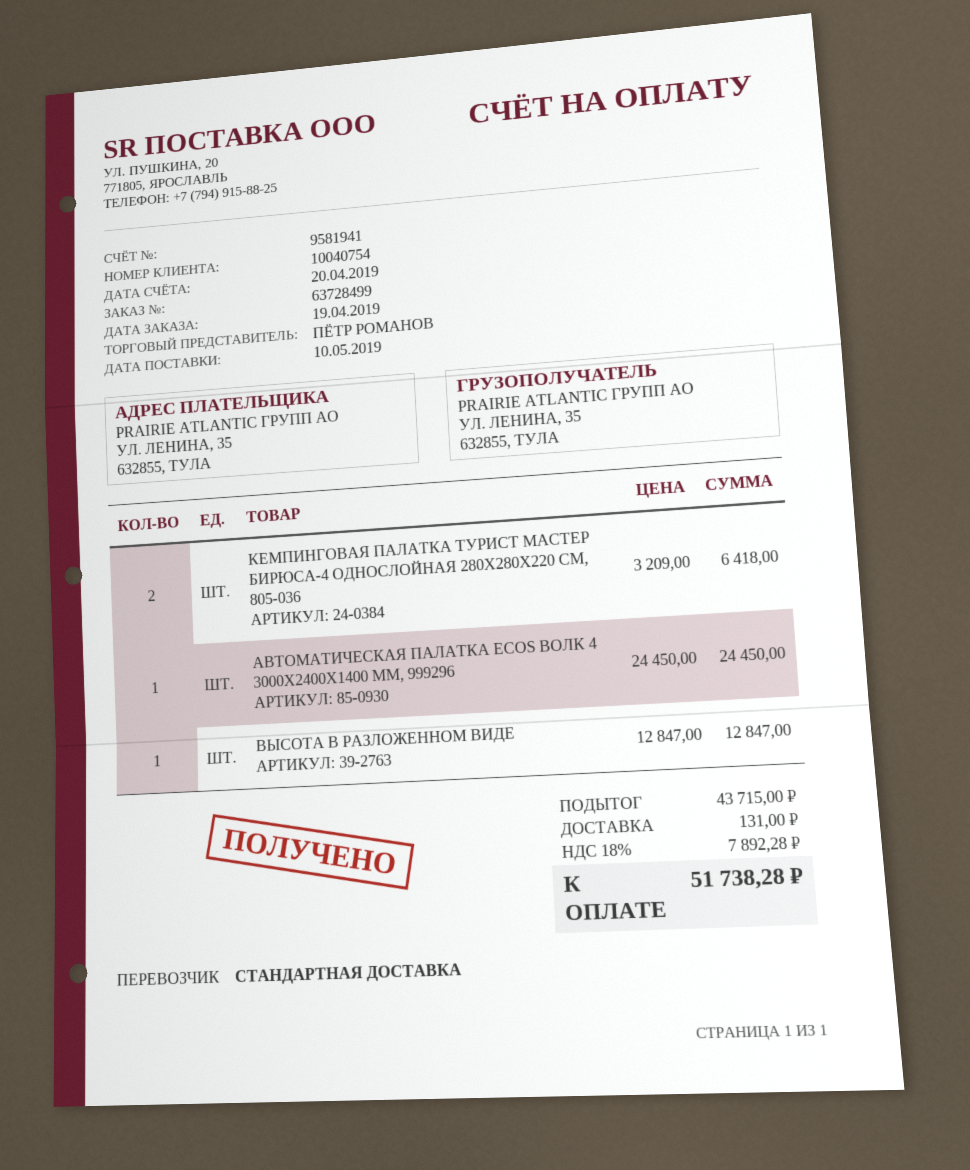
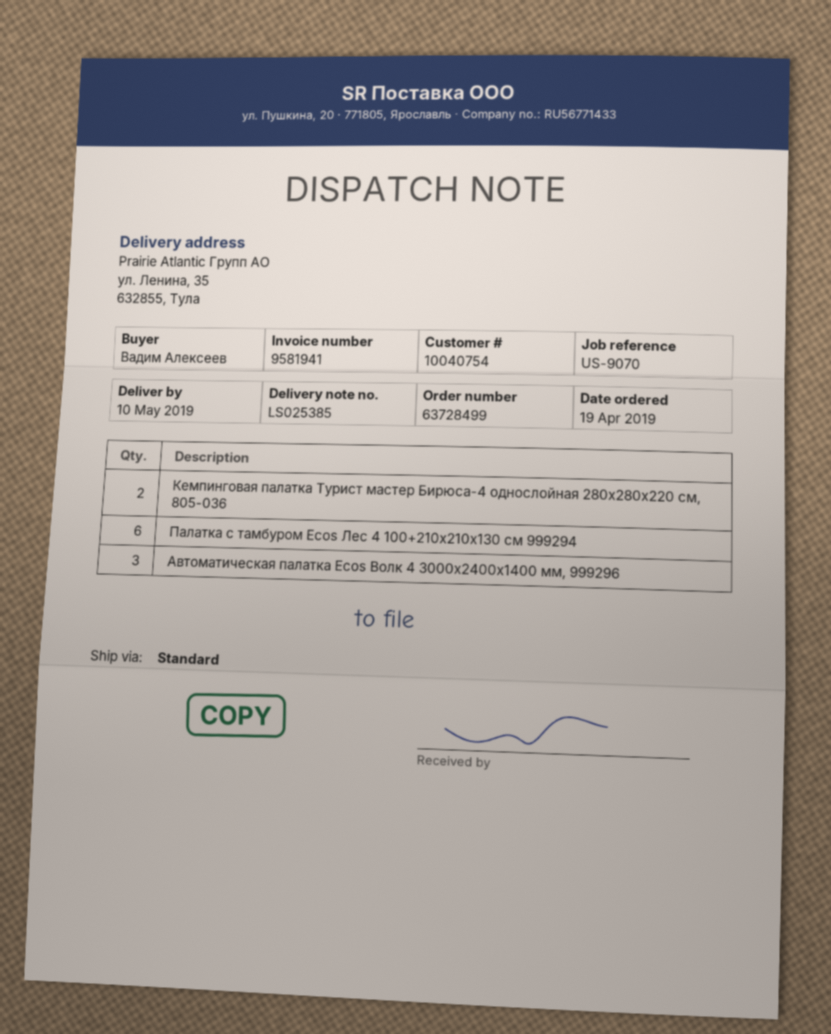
АВТОМАТИЧЕСКАЯ ПАЛАТКА ECOS ВОЛК 4 3000Х2400Х1400 ММ, 999296: 1 -> 3
ВЫСОТА В РАЗЛОЖЕННОМ ВИДЕ: 1 -> none
Палатка с тамбуром Ecos Лес 4 100+210х210x130 см 999294: none -> 6

